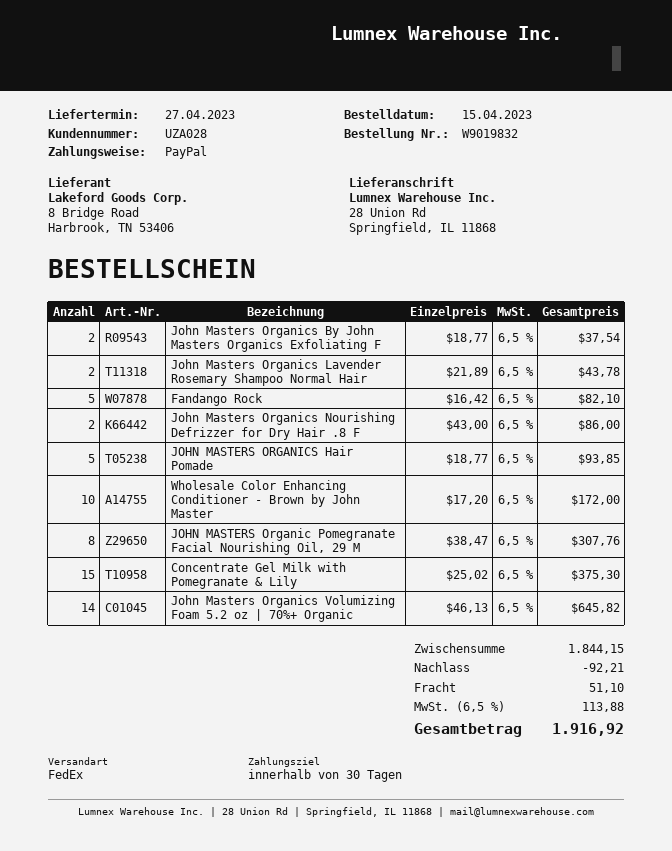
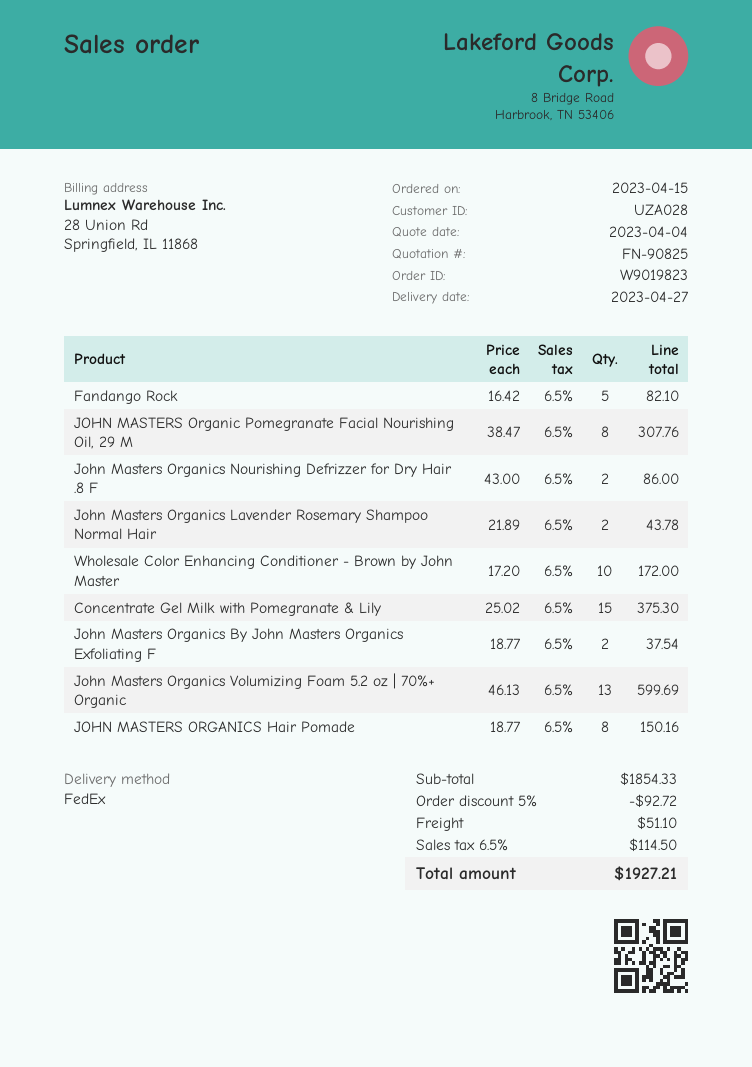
order number: W9019832 -> W9019823
JOHN MASTERS ORGANICS Hair Pomade: 5 x 18.77 = 93.85 -> 8 x 18.77 = 150.16
John Masters Organics Volumizing Foam 5.2 oz | 70%+ Organic: 14 x 46.13 = 645.82 -> 13 x 46.13 = 599.69
subtotal: 1844.15 -> 1854.33
discount: 92.21 -> 92.72
tax: 6.5% = 113.88 -> 6.5% = 114.50
total: 1916.92 -> 1927.21

